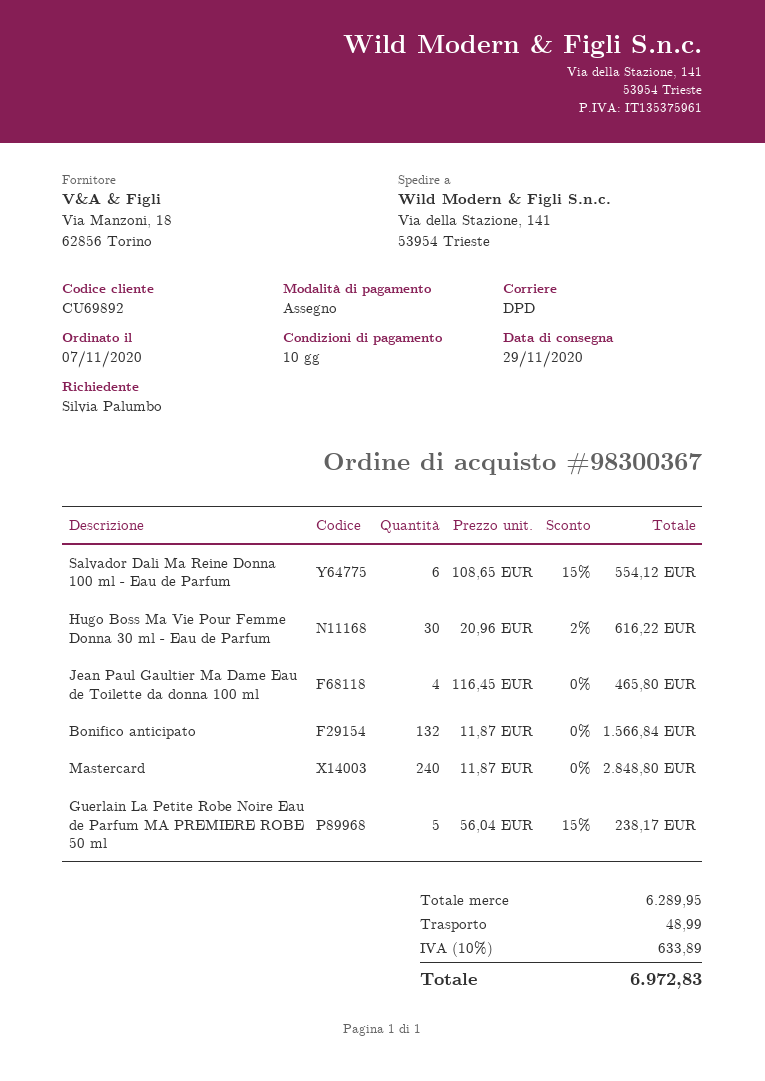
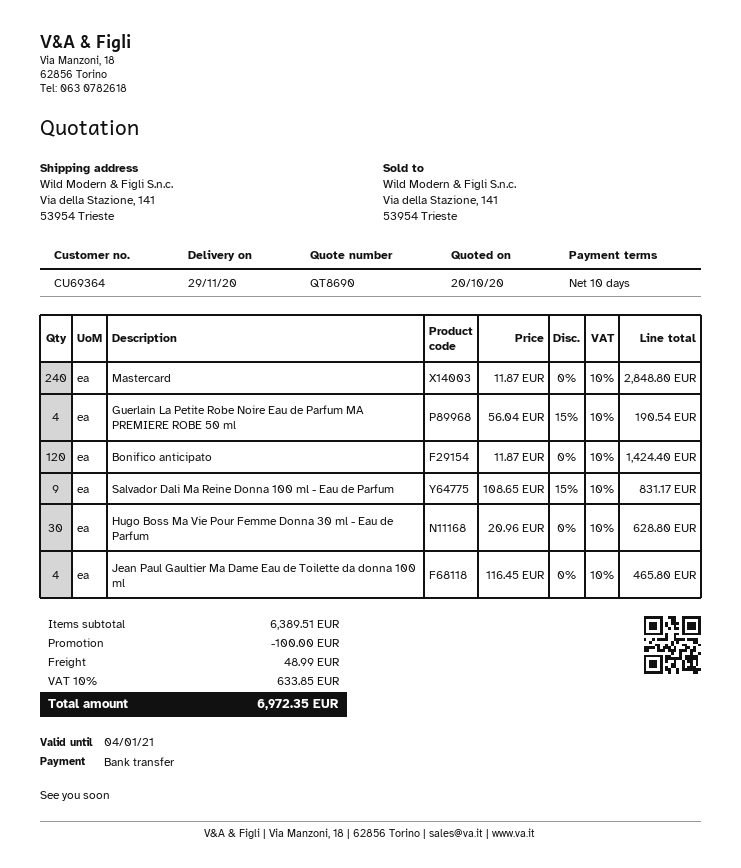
customer number: CU69892 -> CU69364
payment method: cheque -> bank transfer
Salvador Dali Ma Reine Donna 100 ml - Eau de Parfum: 6 x 108.65 - 15% = 554.12 -> 9 x 108.65 - 15% = 831.17
Hugo Boss Ma Vie Pour Femme Donna 30 ml - Eau de Parfum: 30 x 20.96 - 2% = 616.22 -> 30 x 20.96 = 628.80
Bonifico anticipato: 132 x 11.87 = 1566.84 -> 120 x 11.87 = 1424.40
Guerlain La Petite Robe Noire Eau de Parfum MA PREMIERE ROBE 50 ml: 5 x 56.04 - 15% = 238.17 -> 4 x 56.04 - 15% = 190.54
subtotal: 6289.95 -> 6389.51
discount: none -> 100.00
tax: 10% = 633.89 -> 10% = 633.85
total: 6972.83 -> 6972.35

